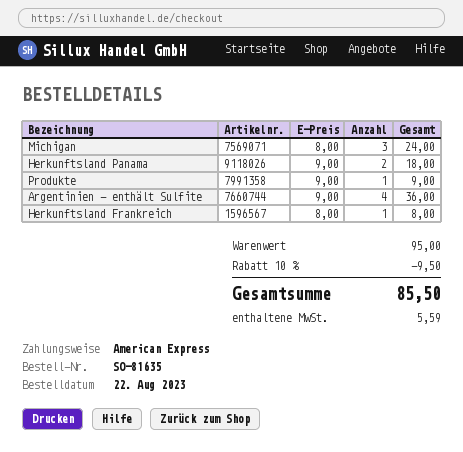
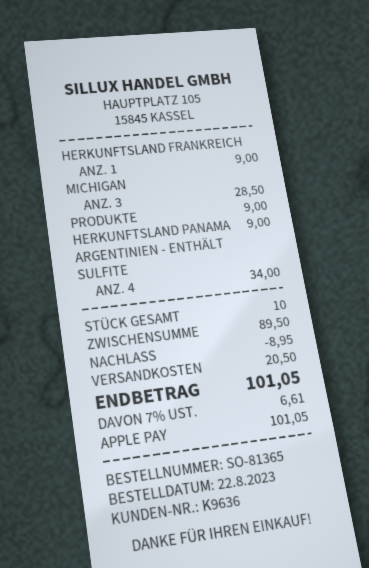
order number: SO-81635 -> SO-81365
payment method: American Express -> Apple Pay
Michigan: 3 for 24.00 -> 3 for 28.50
Herkunftsland Panama: 2 for 18.00 -> 1 for 9.00
Argentinien - enthält Sulfite: 4 for 36.00 -> 4 for 34.00
Herkunftsland Frankreich: 1 for 8.00 -> 1 for 9.00
subtotal: 95.00 -> 89.50
discount: 9.50 -> 8.95
shipping: none -> 20.50
tax: 5.59 -> 6.61
total: 85.50 -> 101.05

